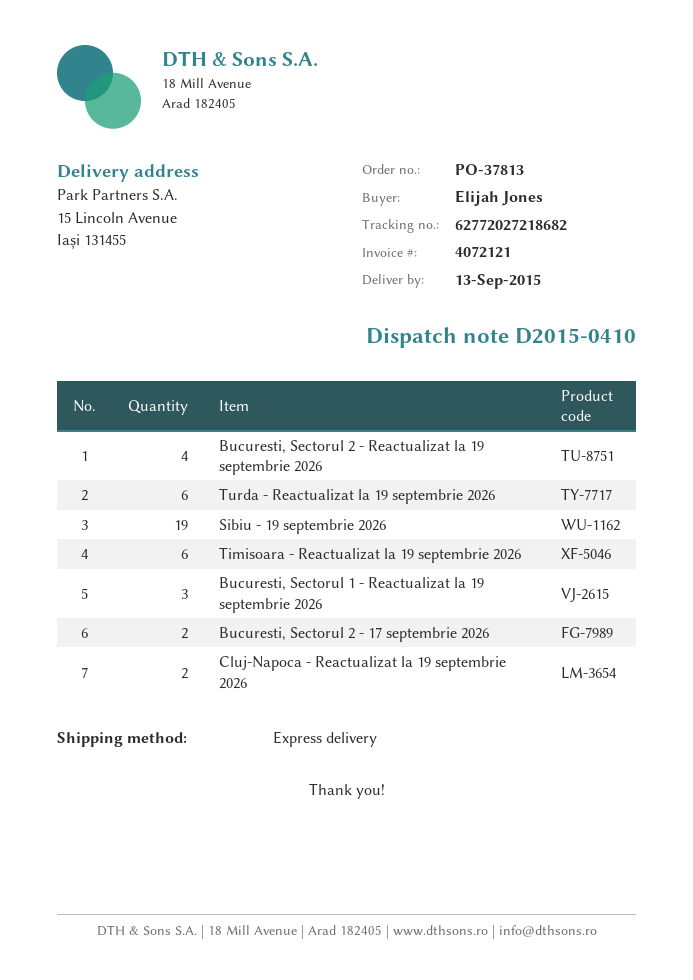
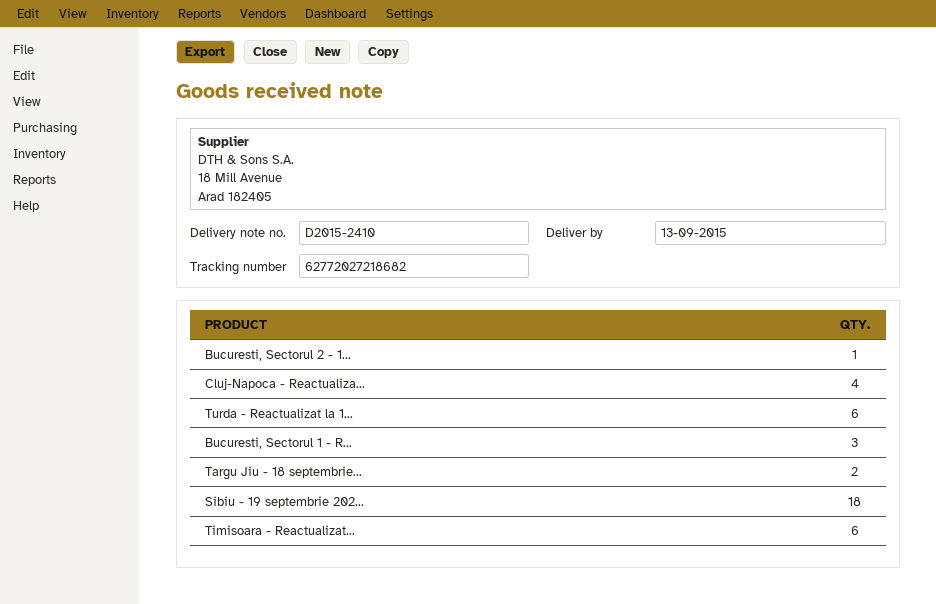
delivery note number: D2015-0410 -> D2015-2410
Bucuresti, Sectorul 2 - Reactualizat la 19 septembrie 2026: 4 -> none
Sibiu - 19 septembrie 2026: 19 -> 18
Bucuresti, Sectorul 2 - 17 septembrie 2026: 2 -> 1
Cluj-Napoca - Reactualizat la 19 septembrie 2026: 2 -> 4
Targu Jiu - 18 septembrie...: none -> 2

